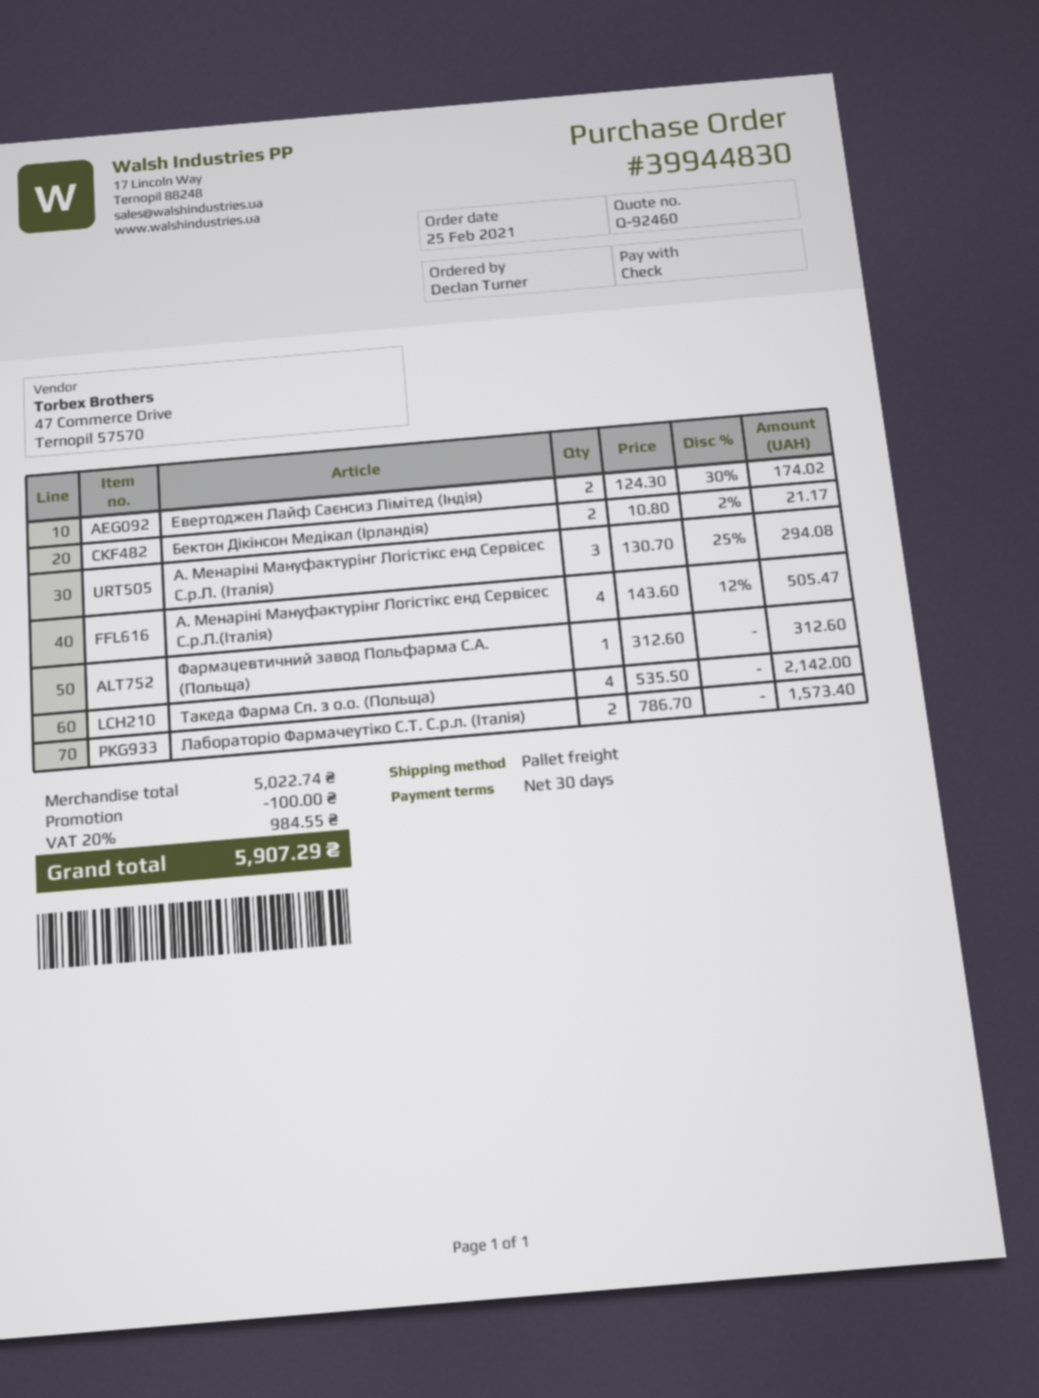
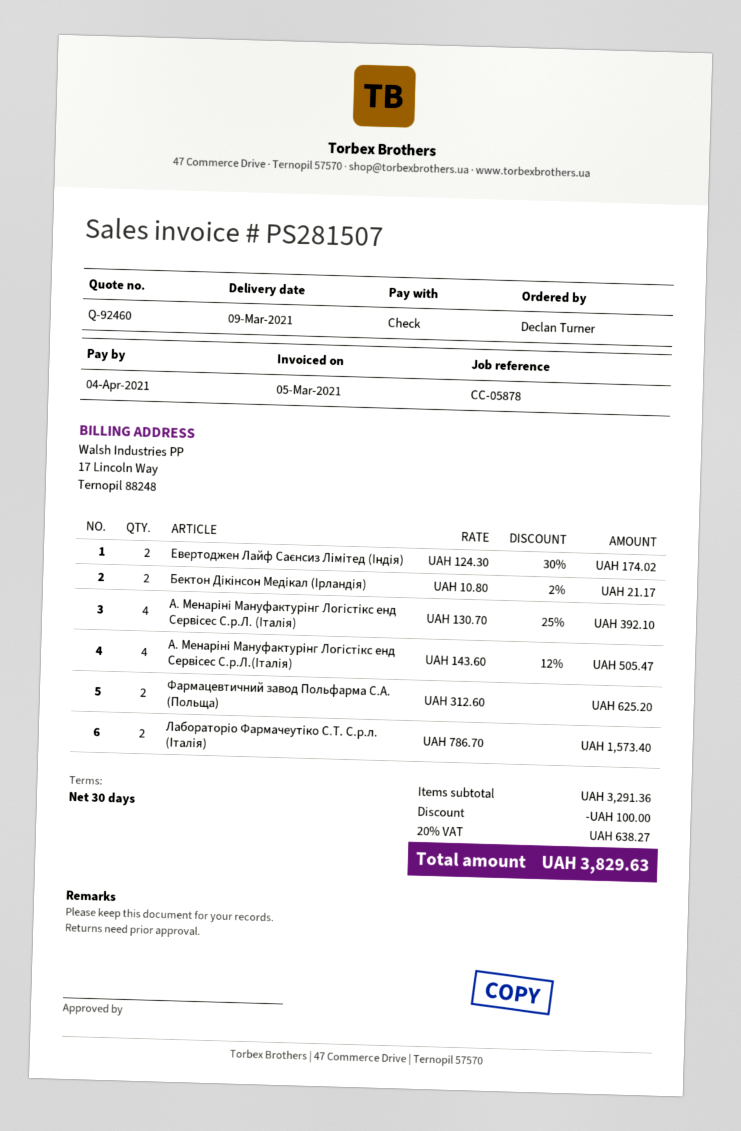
A. Менаріні Мануфактурінг Логістікс енд Сервісес С.р.Л. (Італія): 3 x 130.70 - 25% = 294.08 -> 4 x 130.70 - 25% = 392.10
Фармацевтичний завод Польфарма С.А. (Польща): 1 x 312.60 = 312.60 -> 2 x 312.60 = 625.20
Такеда Фарма Сп. з о.о. (Польща): 4 x 535.50 = 2142.00 -> none
subtotal: 5022.74 -> 3291.36
tax: 20% = 984.55 -> 20% = 638.27
total: 5907.29 -> 3829.63

